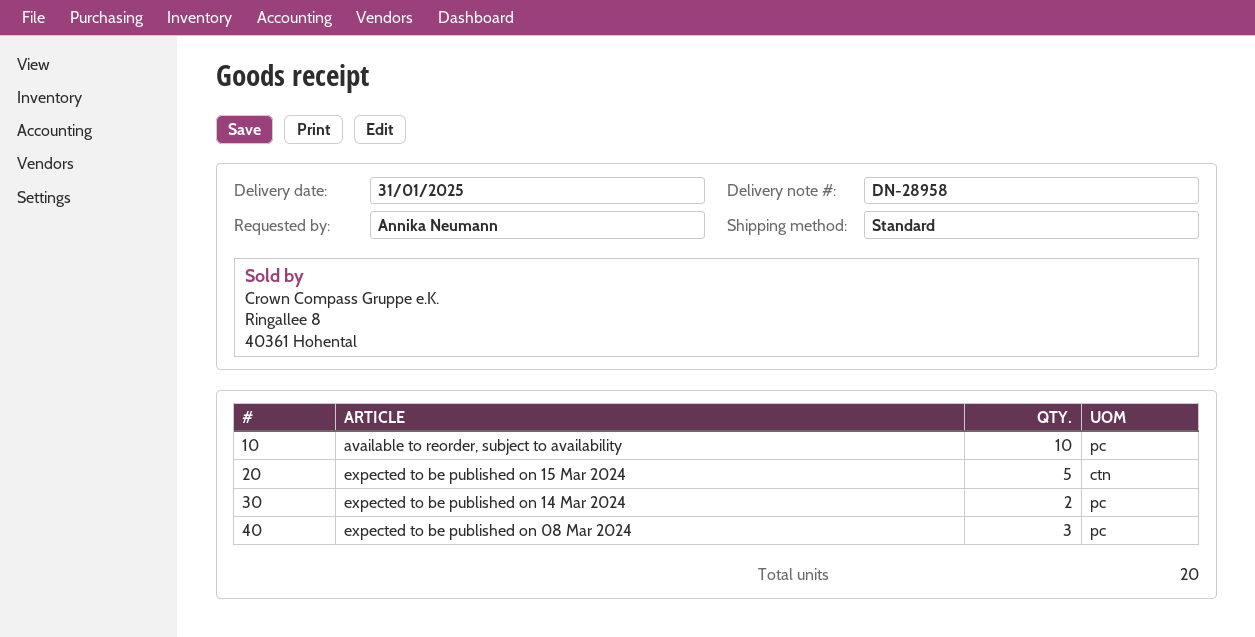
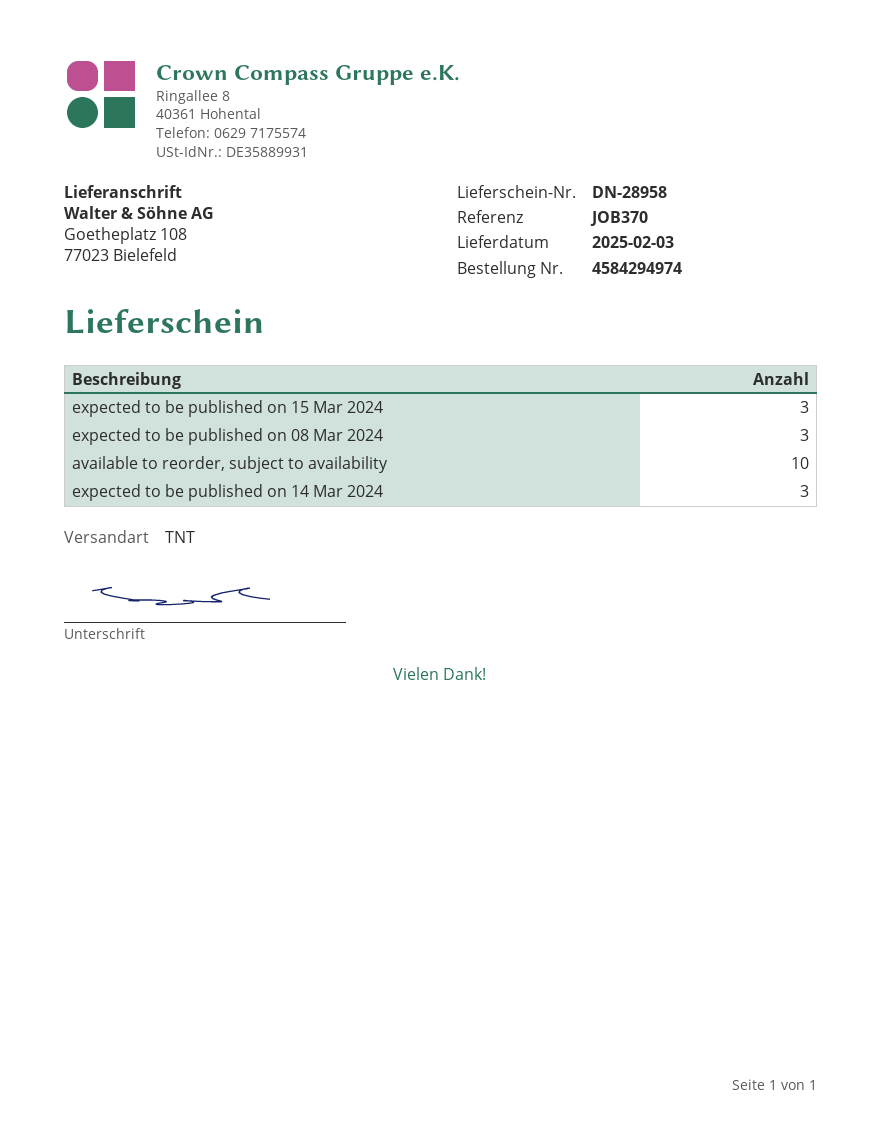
delivery date: 2025-01-31 -> 2025-02-03
shipping method: standard -> TNT
expected to be published on 15 Mar 2024: 5 -> 3
expected to be published on 14 Mar 2024: 2 -> 3

